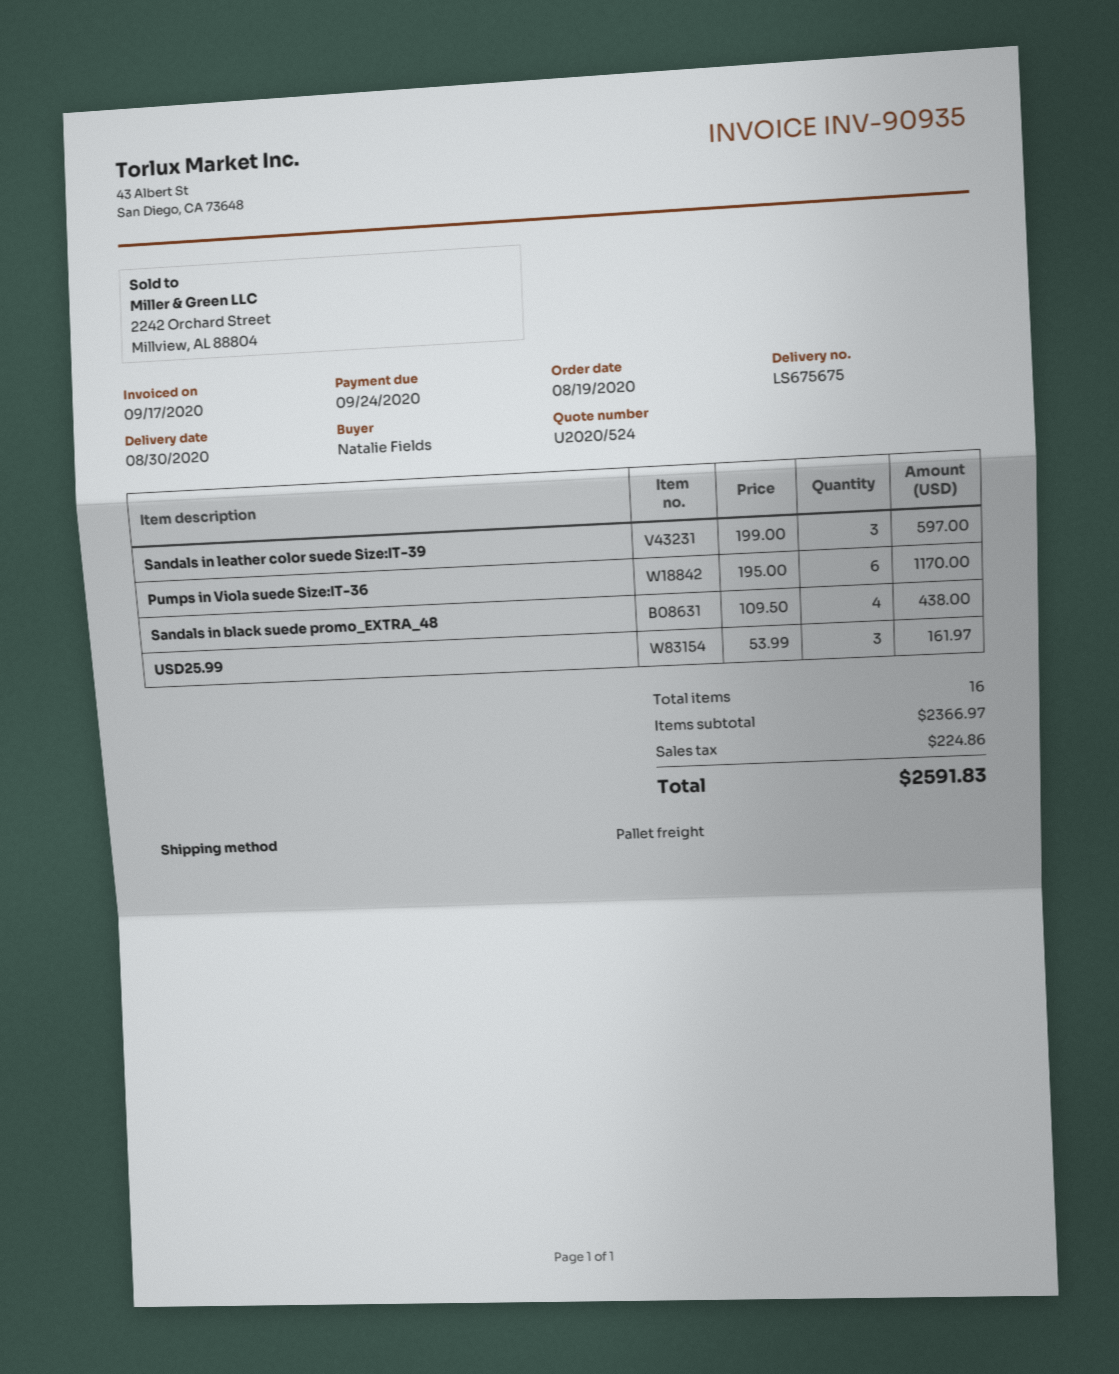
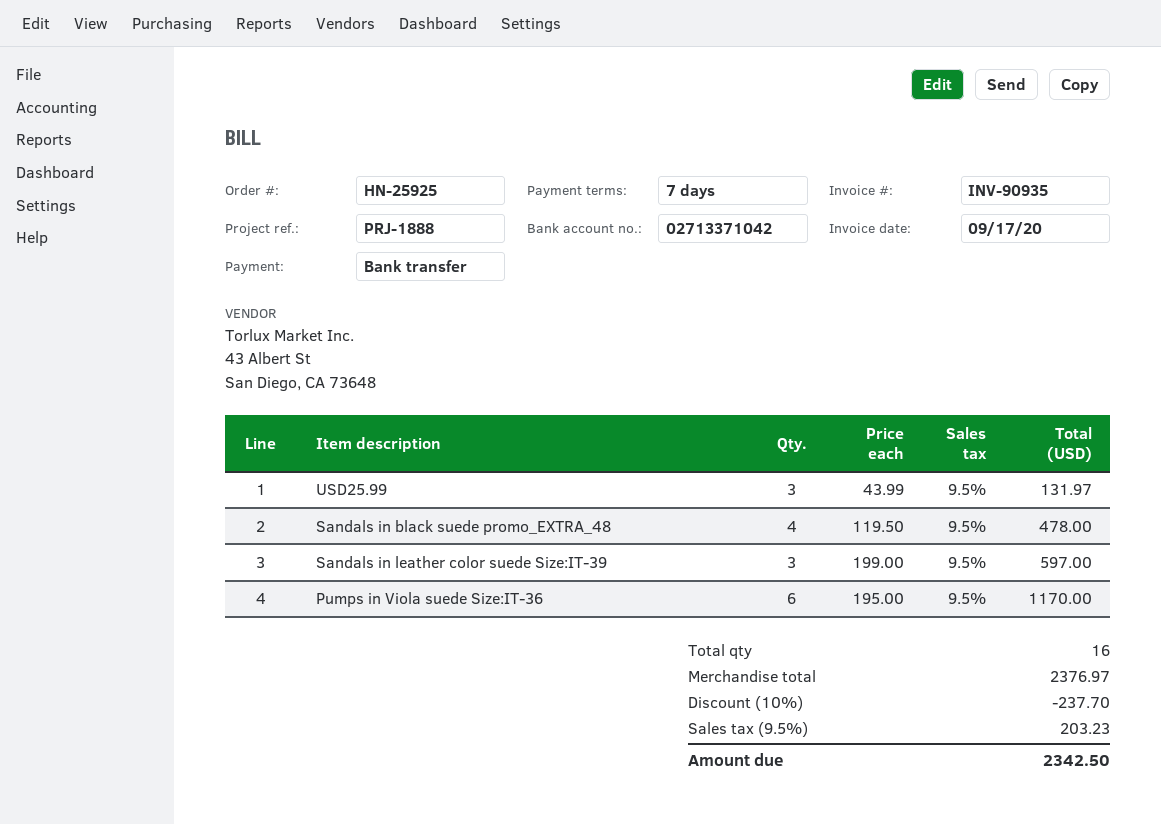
Sandals in black suede promo_EXTRA_48: 4 x 109.50 = 438.00 -> 4 x 119.50 = 478.00
USD25.99: 3 x 53.99 = 161.97 -> 3 x 43.99 = 131.97
subtotal: 2366.97 -> 2376.97
discount: none -> 10% = 237.70
tax: 224.86 -> 203.23
total: 2591.83 -> 2342.50

